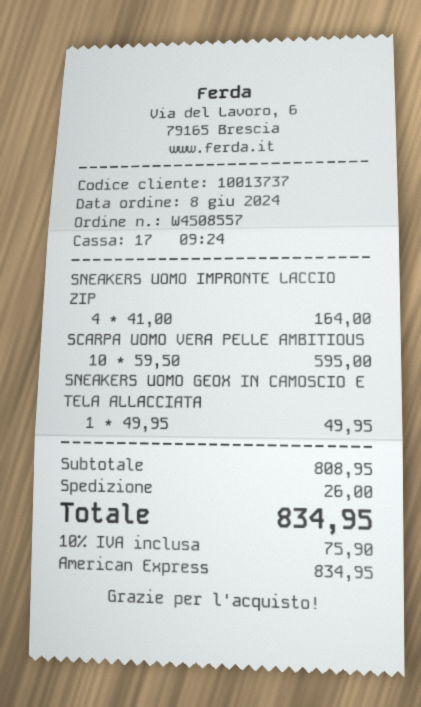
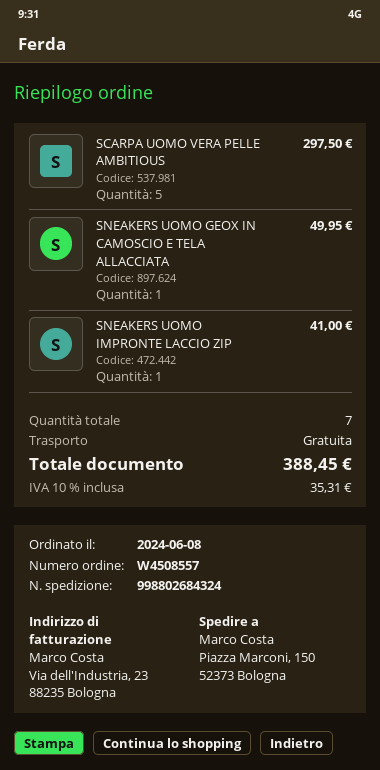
SNEAKERS UOMO IMPRONTE LACCIO ZIP: 4 for 164.00 -> 1 for 41.00
SCARPA UOMO VERA PELLE AMBITIOUS: 10 for 595.00 -> 5 for 297.50
shipping: 26.00 -> 0.00
tax: 10% = 75.90 -> 10% = 35.31
total: 834.95 -> 388.45

